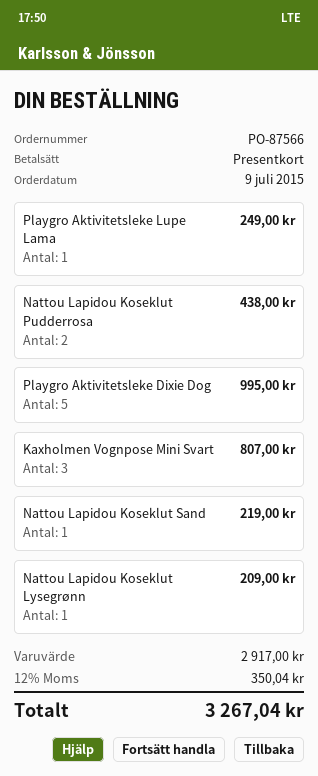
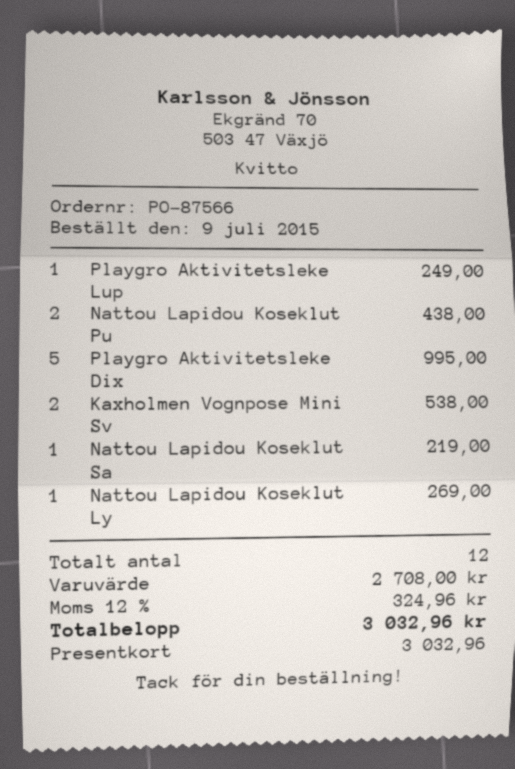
Kaxholmen Vognpose Mini Svart: 3 for 807.00 -> 2 for 538.00
Nattou Lapidou Koseklut Lysegrønn: 1 for 209.00 -> 1 for 269.00
subtotal: 2917.00 -> 2708.00
tax: 12% = 350.04 -> 12% = 324.96
total: 3267.04 -> 3032.96

